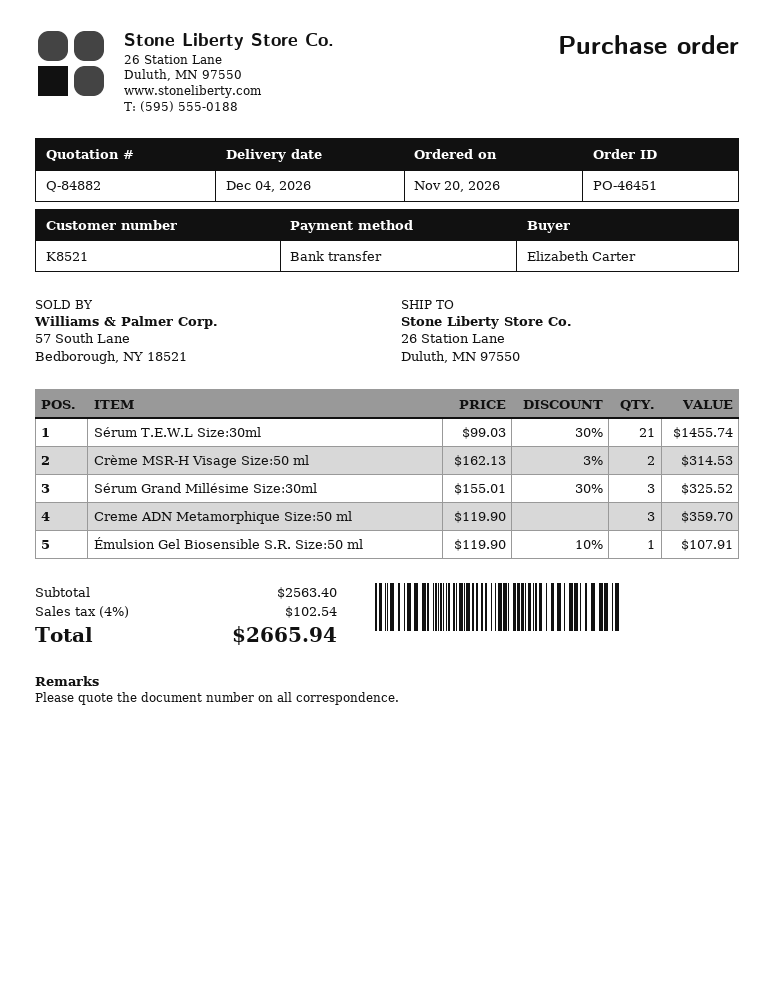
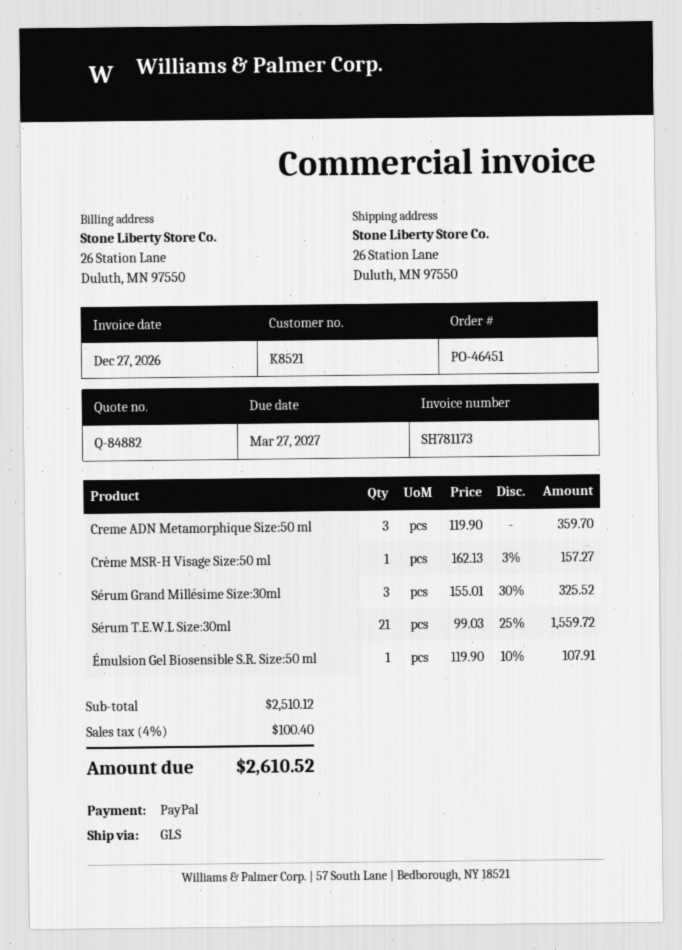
payment method: bank transfer -> PayPal
Sérum T.E.W.L Size:30ml: 21 x 99.03 - 30% = 1455.74 -> 21 x 99.03 - 25% = 1559.72
Crème MSR-H Visage Size:50 ml: 2 x 162.13 - 3% = 314.53 -> 1 x 162.13 - 3% = 157.27
subtotal: 2563.40 -> 2510.12
tax: 4% = 102.54 -> 4% = 100.40
total: 2665.94 -> 2610.52

